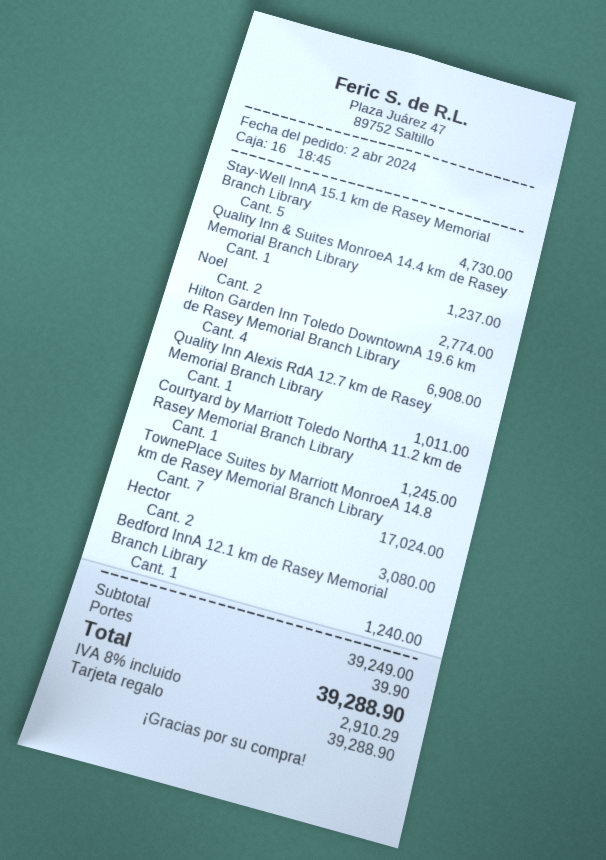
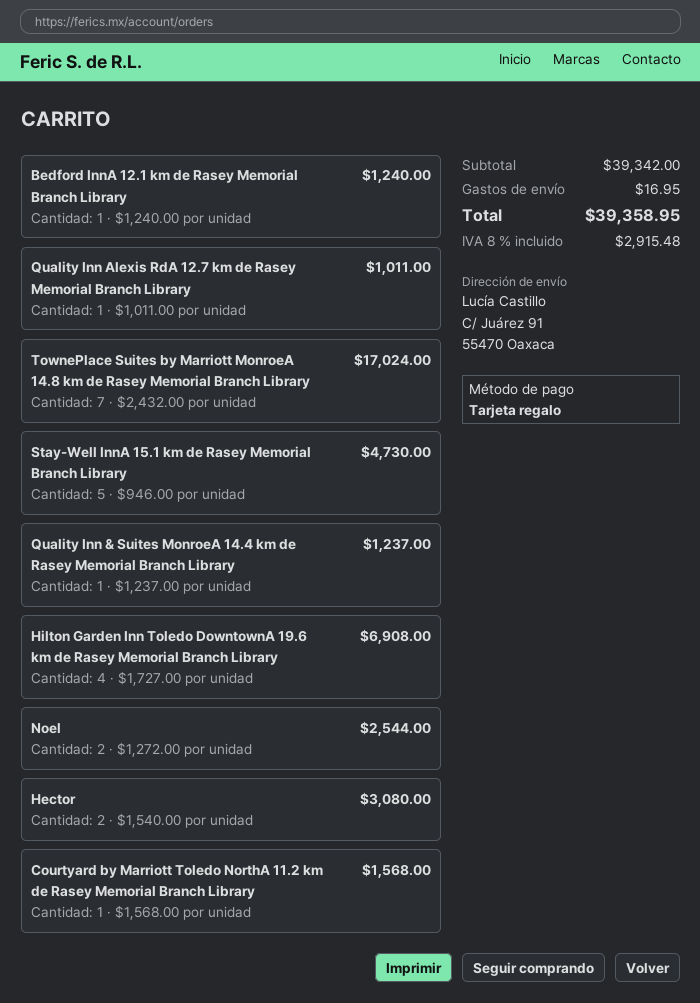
Noel: 2 for 2774.00 -> 2 for 2544.00
Courtyard by Marriott Toledo NorthA 11.2 km de Rasey Memorial Branch Library: 1 for 1245.00 -> 1 for 1568.00
subtotal: 39249.00 -> 39342.00
shipping: 39.90 -> 16.95
tax: 8% = 2910.29 -> 8% = 2915.48
total: 39288.90 -> 39358.95

